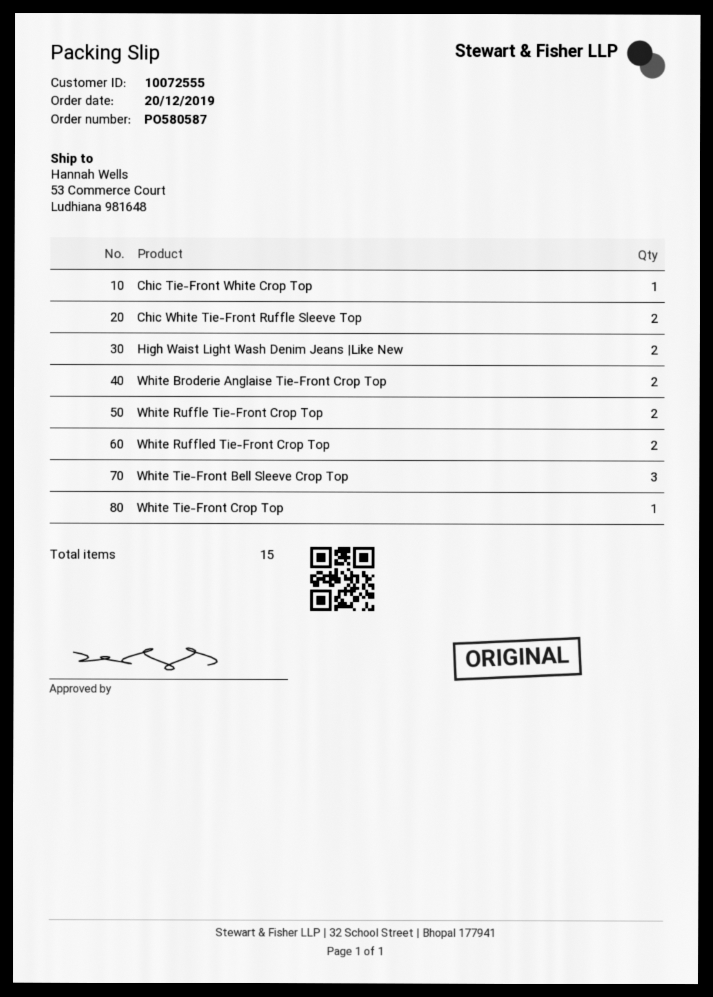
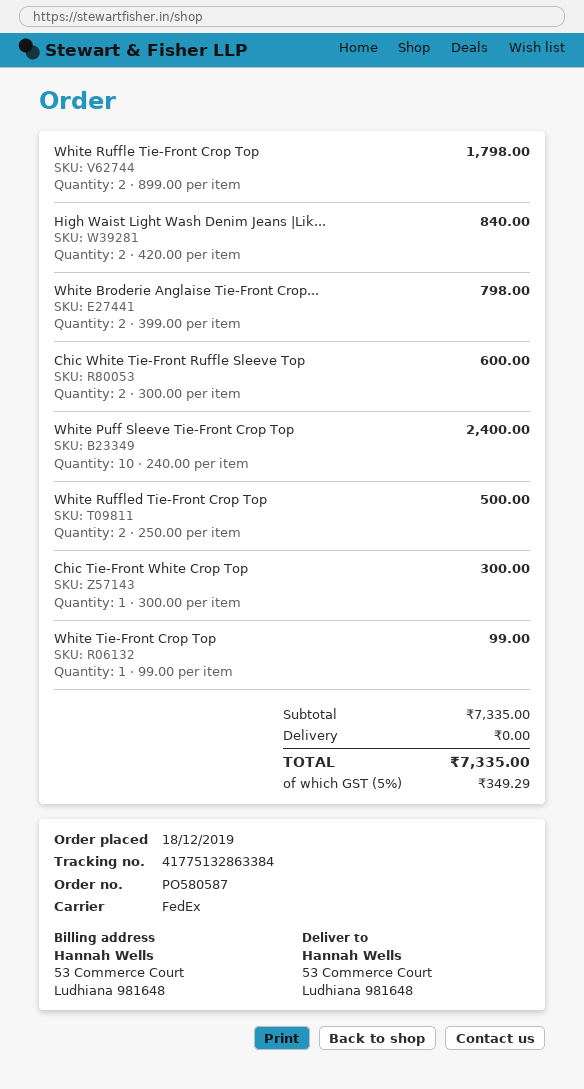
order date: 2019-12-20 -> 2019-12-18
White Tie-Front Bell Sleeve Crop Top: 3 -> none
White Puff Sleeve Tie-Front Crop Top: none -> 10

